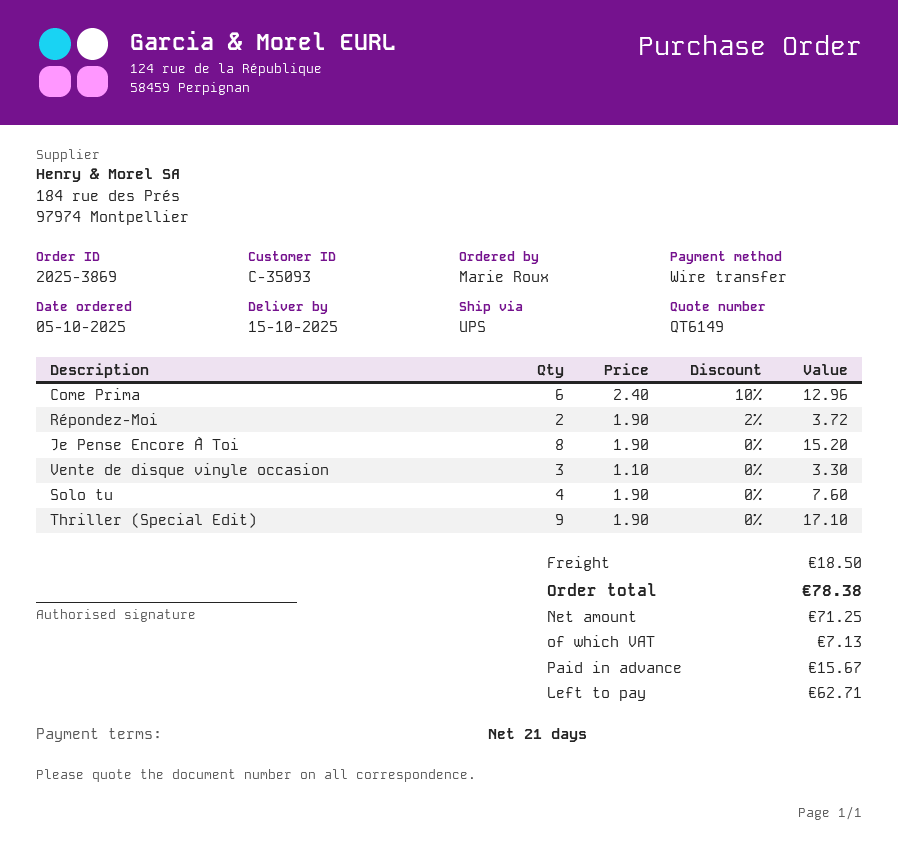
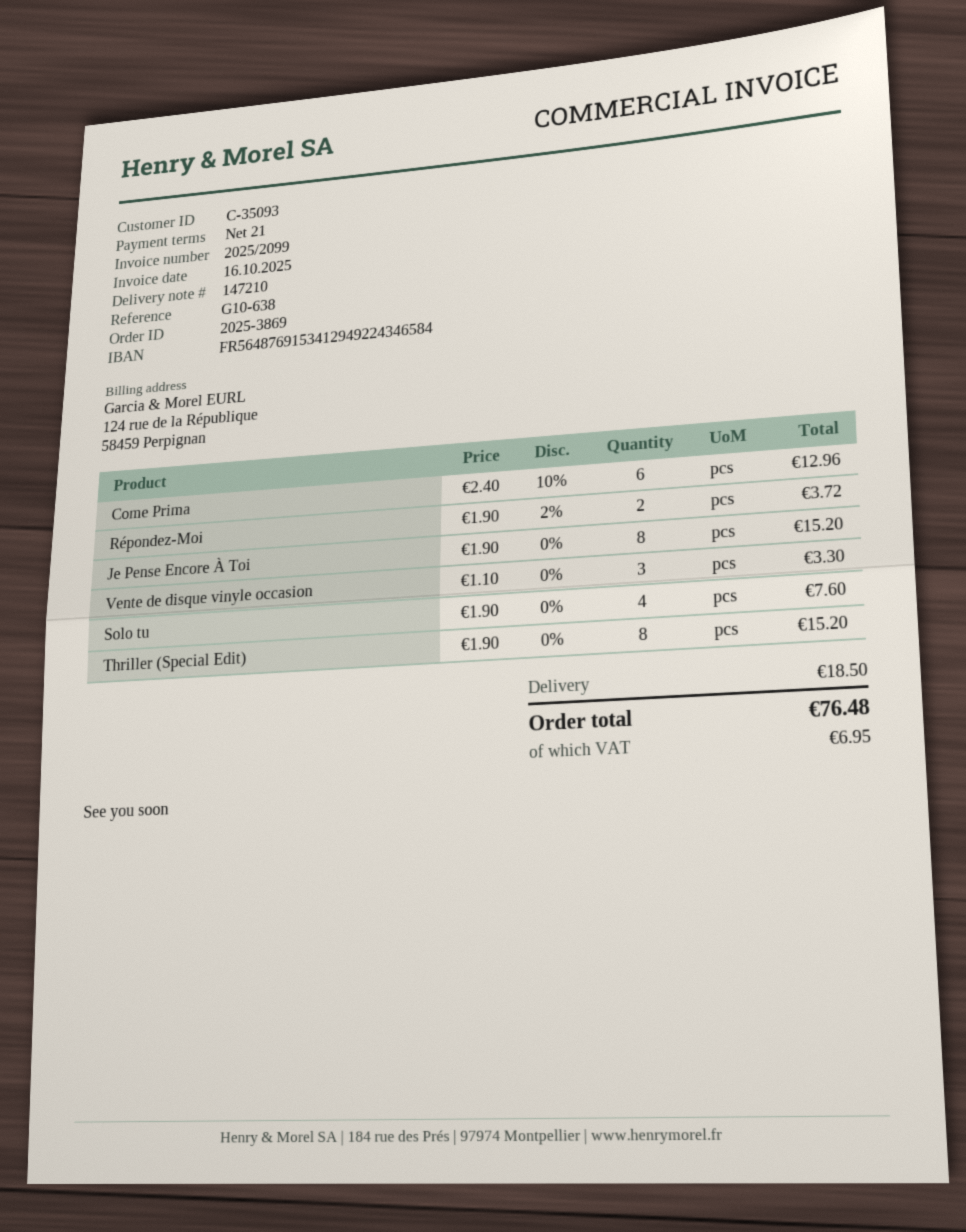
Thriller (Special Edit): 9 x 1.90 = 17.10 -> 8 x 1.90 = 15.20
tax: 7.13 -> 6.95
total: 78.38 -> 76.48

